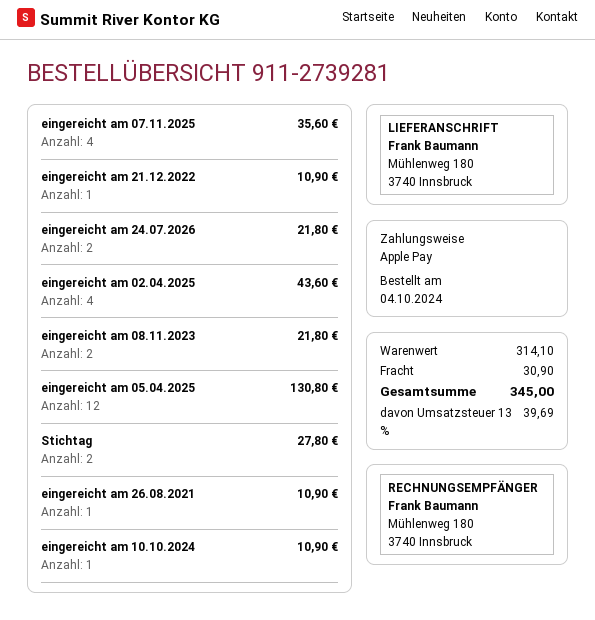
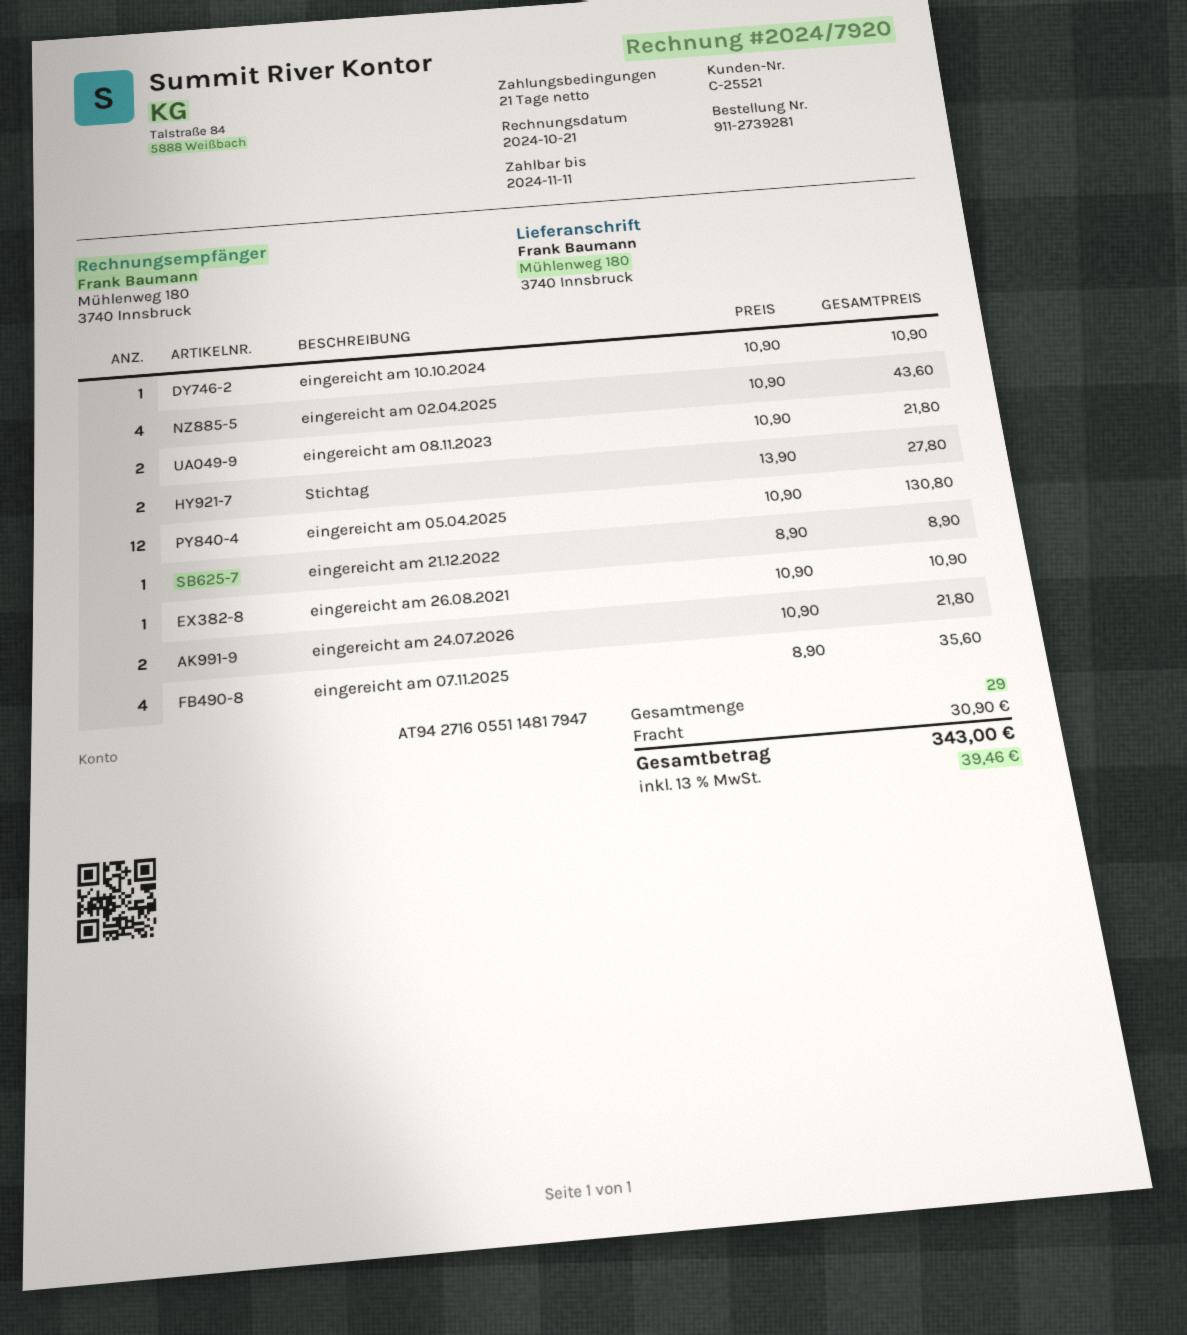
eingereicht am 21.12.2022: 1 for 10.90 -> 1 for 8.90
tax: 13% = 39.69 -> 13% = 39.46
total: 345.00 -> 343.00

